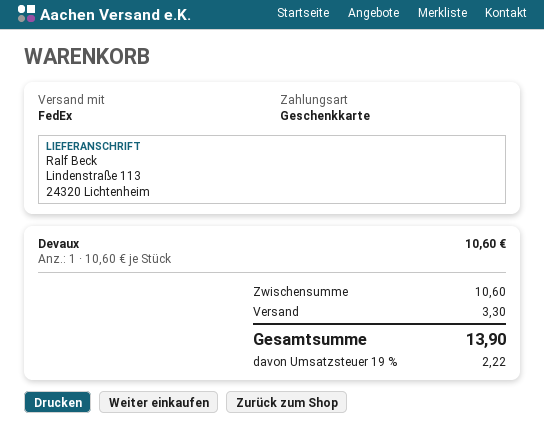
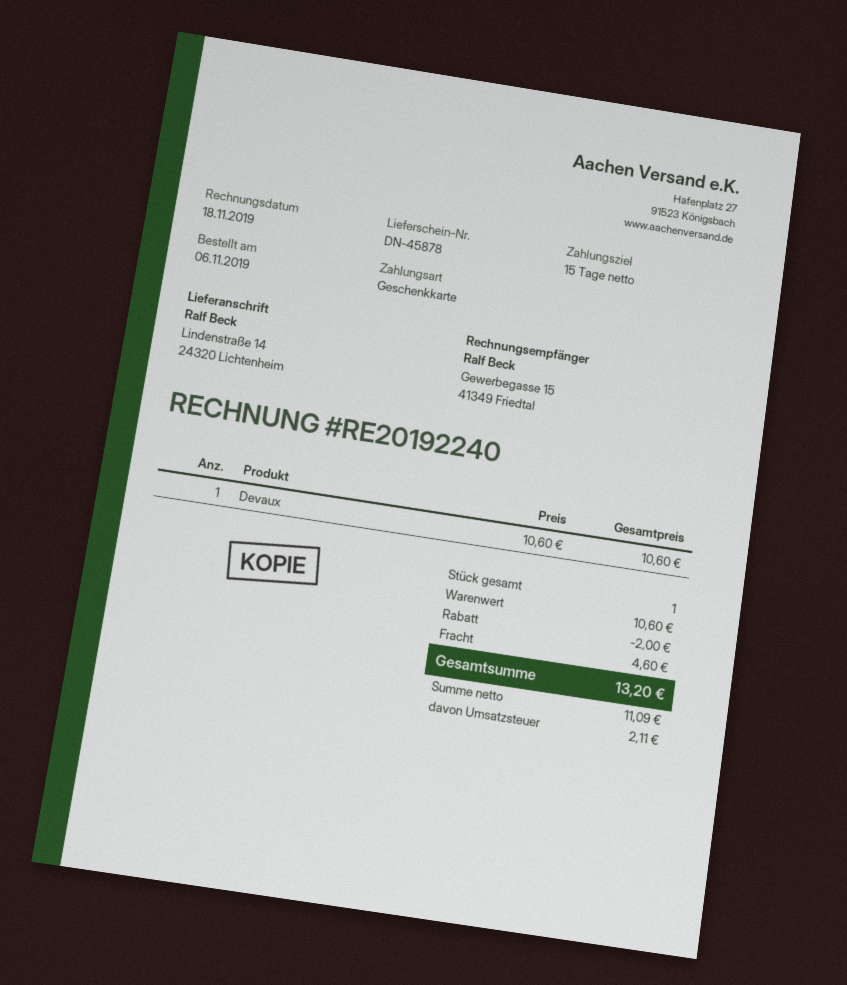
ship to: Lindenstraße 113, 24320 Lichtenheim -> Lindenstraße 14, 24320 Lichtenheim
discount: none -> 2.00
shipping: 3.30 -> 4.60
tax: 2.22 -> 2.11
total: 13.90 -> 13.20

